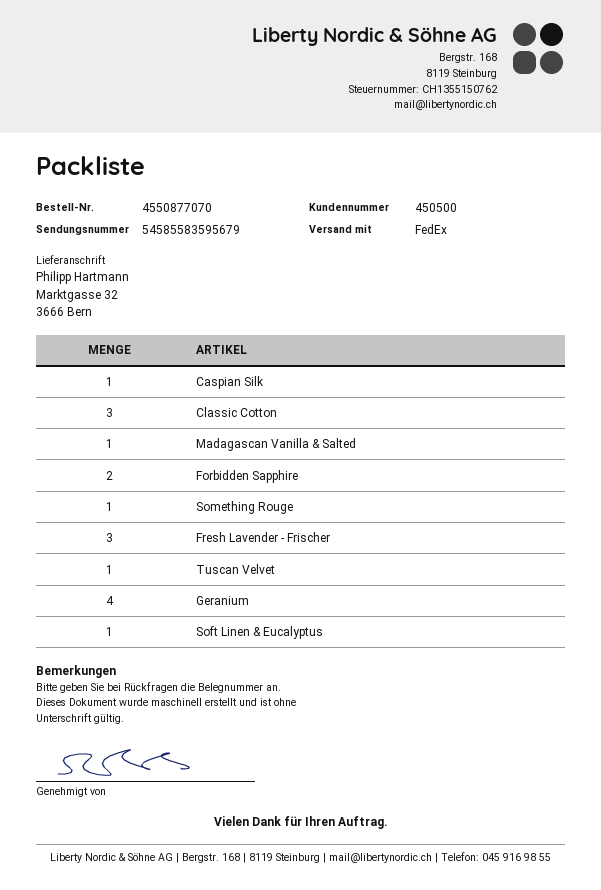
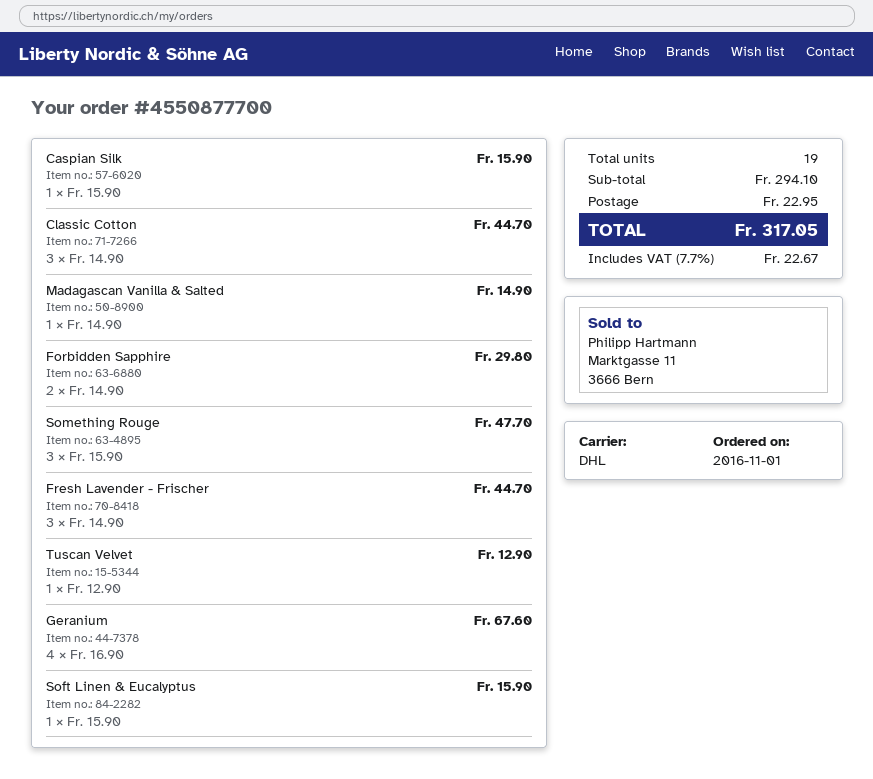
order number: 4550877070 -> 4550877700
shipping method: FedEx -> DHL
Something Rouge: 1 -> 3

